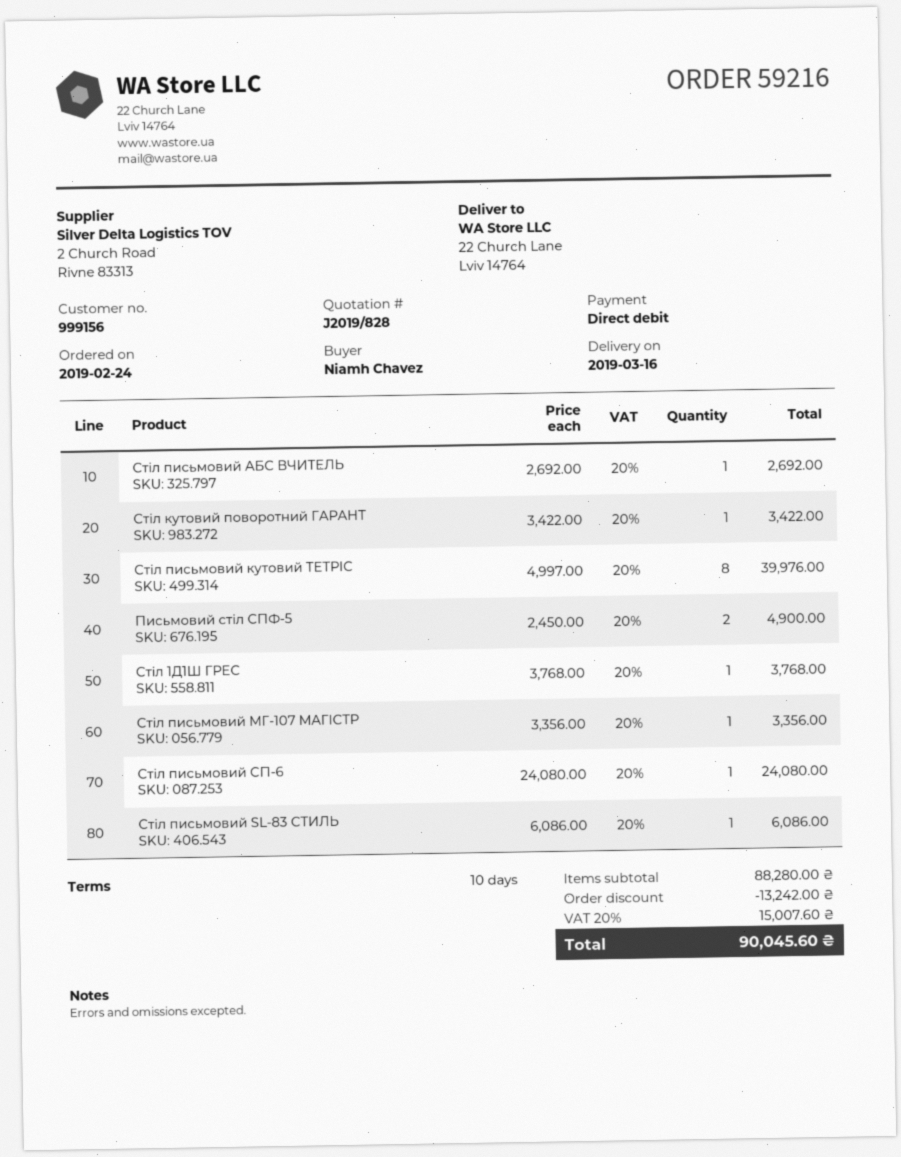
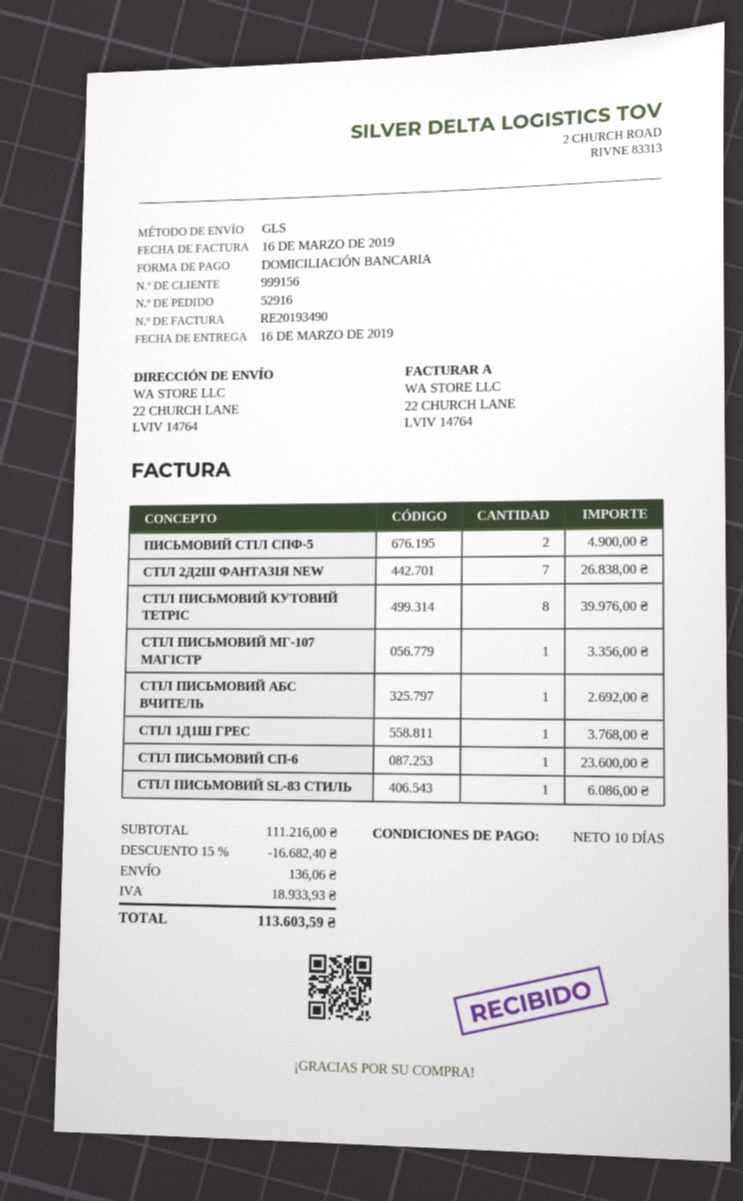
order number: 59216 -> 52916
Стіл кутовий поворотний ГАРАНТ: 1 for 3422.00 -> none
Стіл письмовий СП-6: 1 for 24080.00 -> 1 for 23600.00
СТІЛ 2Д2Ш ФАНТАЗІЯ NEW: none -> 7 for 26838.00
subtotal: 88280.00 -> 111216.00
discount: 13242.00 -> 16682.40
shipping: none -> 136.06
tax: 15007.60 -> 18933.93
total: 90045.60 -> 113603.59

